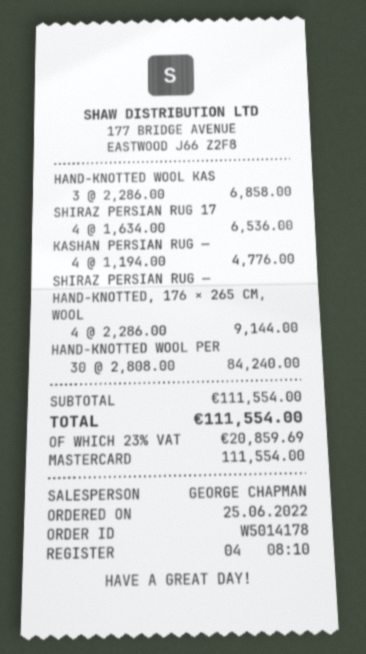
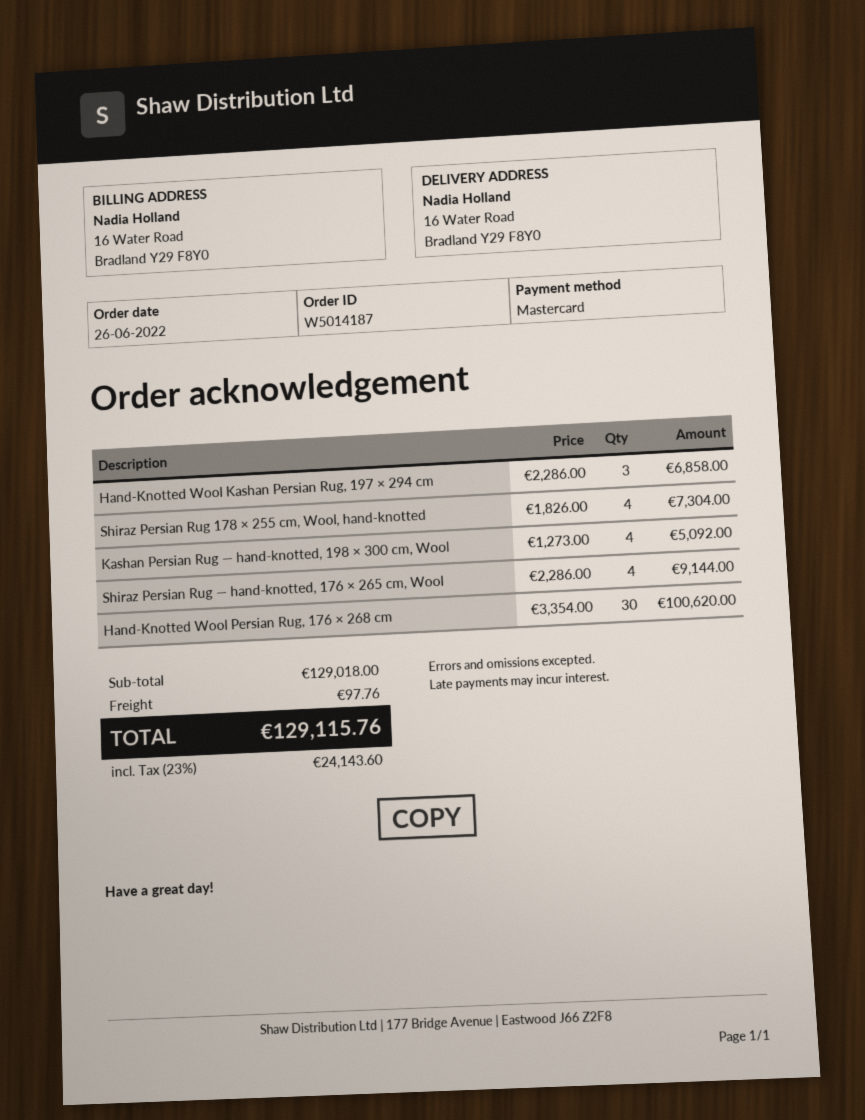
order number: W5014178 -> W5014187
order date: 2022-06-25 -> 2022-06-26
SHIRAZ PERSIAN RUG 17: 4 x 1634.00 = 6536.00 -> 4 x 1826.00 = 7304.00
KASHAN PERSIAN RUG —: 4 x 1194.00 = 4776.00 -> 4 x 1273.00 = 5092.00
HAND-KNOTTED WOOL PER: 30 x 2808.00 = 84240.00 -> 30 x 3354.00 = 100620.00
subtotal: 111554.00 -> 129018.00
shipping: none -> 97.76
tax: 23% = 20859.69 -> 23% = 24143.60
total: 111554.00 -> 129115.76

